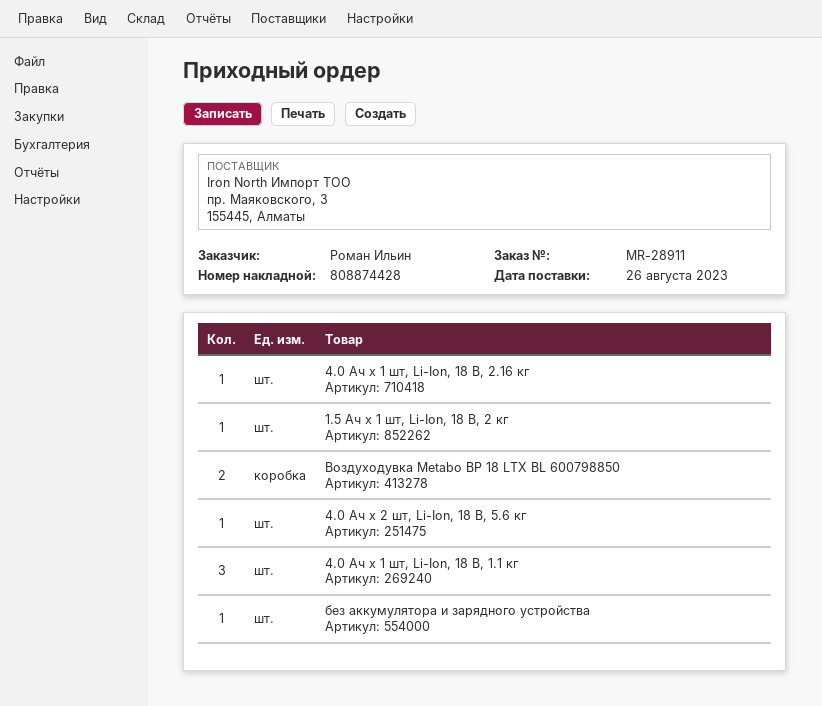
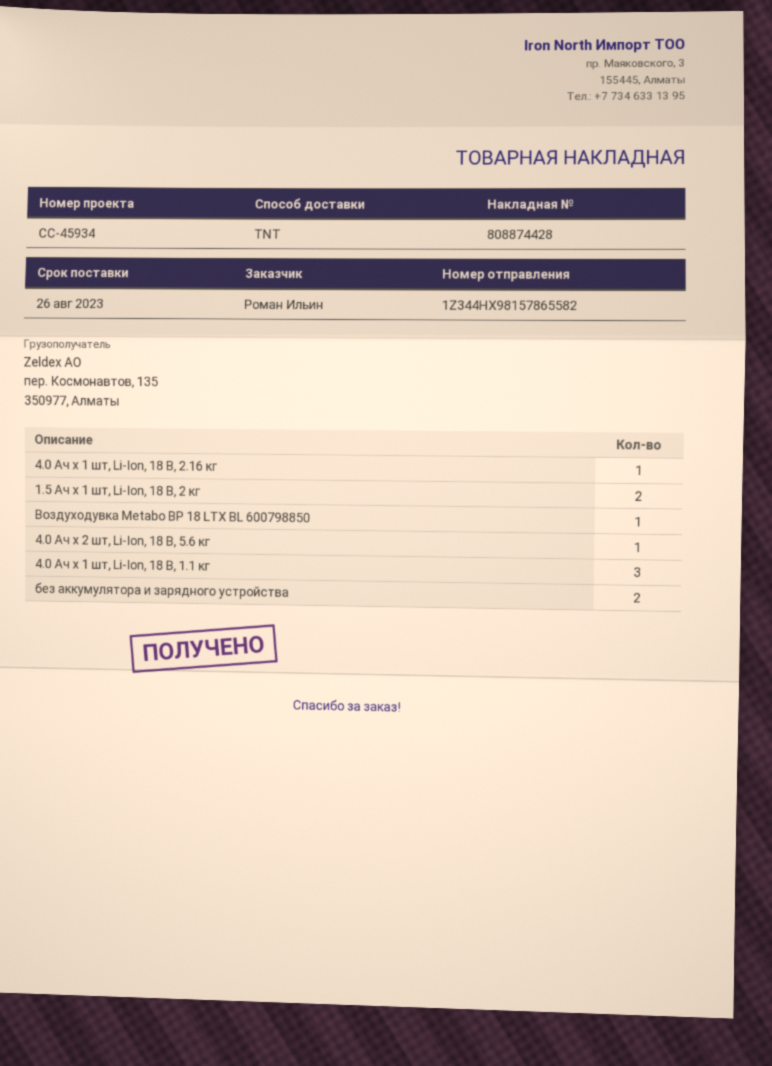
1.5 Ач x 1 шт, Li-Ion, 18 В, 2 кг: 1 -> 2
Воздуходувка Metabo BP 18 LTX BL 600798850: 2 -> 1
без аккумулятора и зарядного устройства: 1 -> 2

